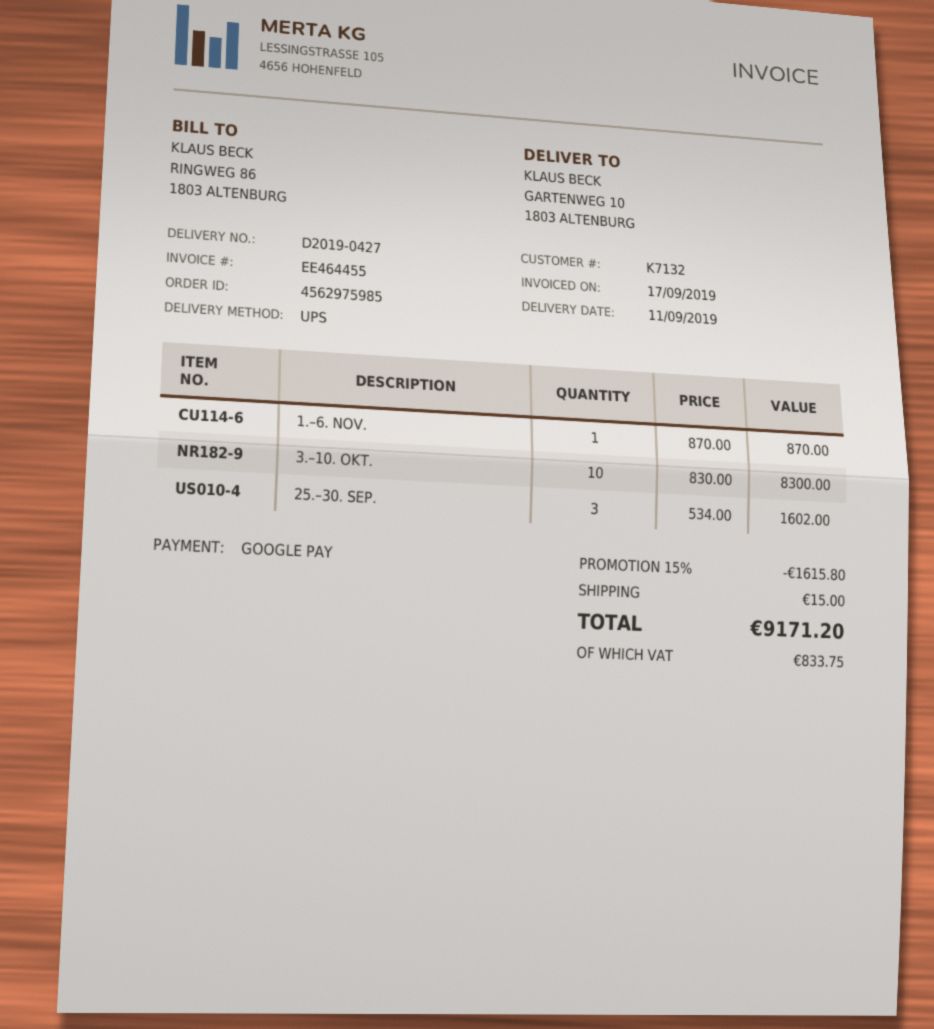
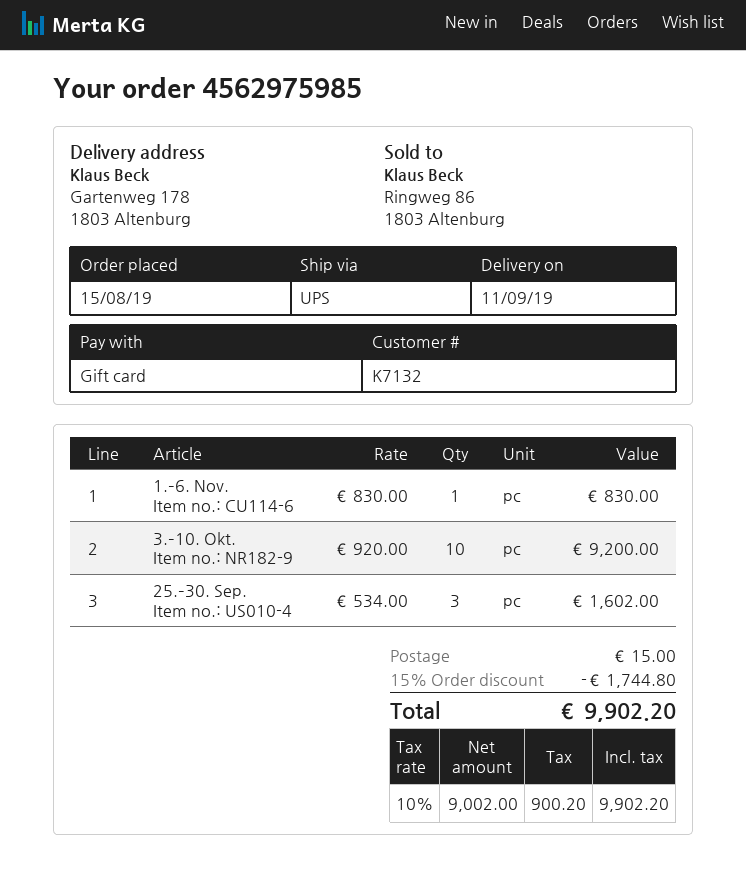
payment method: Google Pay -> gift card
ship to: GARTENWEG 10, 1803 ALTENBURG -> Gartenweg 178, 1803 Altenburg
1.–6. NOV.: 1 x 870.00 = 870.00 -> 1 x 830.00 = 830.00
3.–10. OKT.: 10 x 830.00 = 8300.00 -> 10 x 920.00 = 9200.00
discount: 15% = 1615.80 -> 15% = 1744.80
tax: 833.75 -> 900.20
total: 9171.20 -> 9902.20

